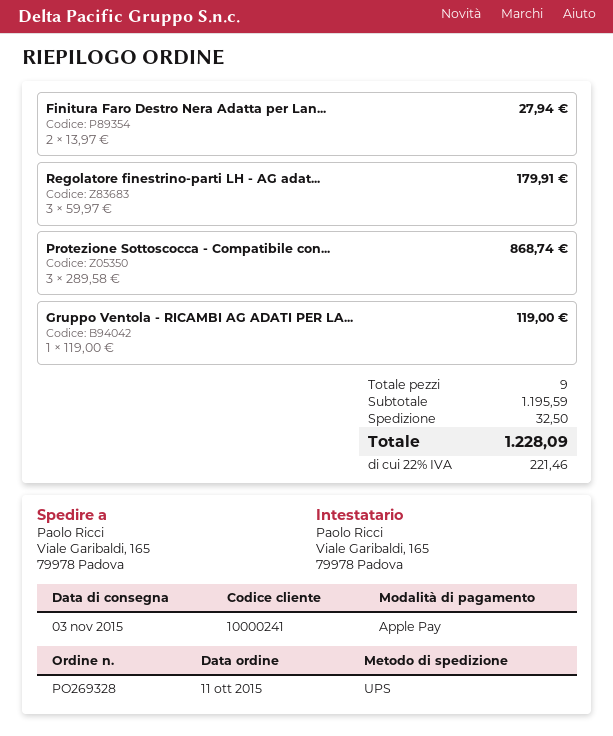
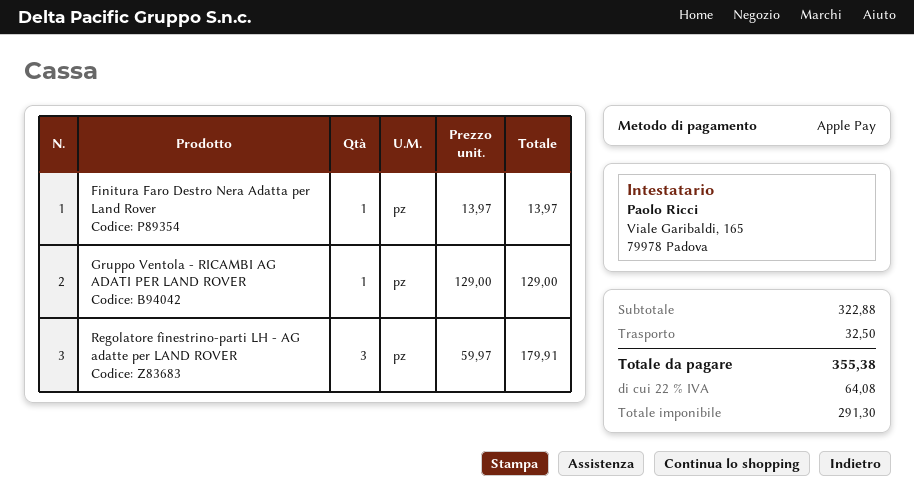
Finitura Faro Destro Nera Adatta per Lan...: 2 x 13.97 = 27.94 -> 1 x 13.97 = 13.97
Protezione Sottoscocca - Compatibile con...: 3 x 289.58 = 868.74 -> none
Gruppo Ventola - RICAMBI AG ADATI PER LA...: 1 x 119.00 = 119.00 -> 1 x 129.00 = 129.00
subtotal: 1195.59 -> 322.88
tax: 22% = 221.46 -> 22% = 64.08
total: 1228.09 -> 355.38

